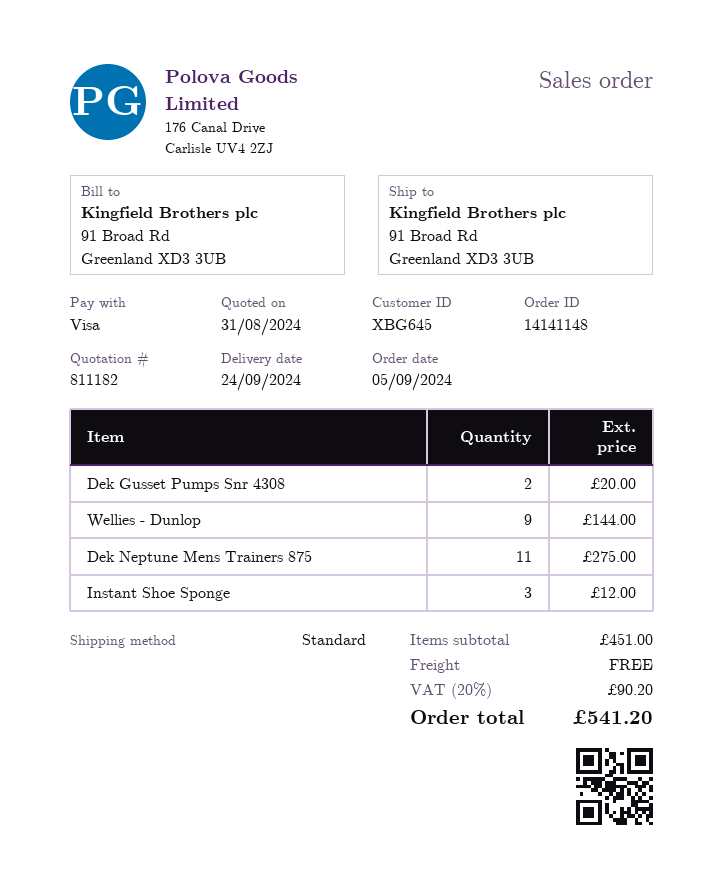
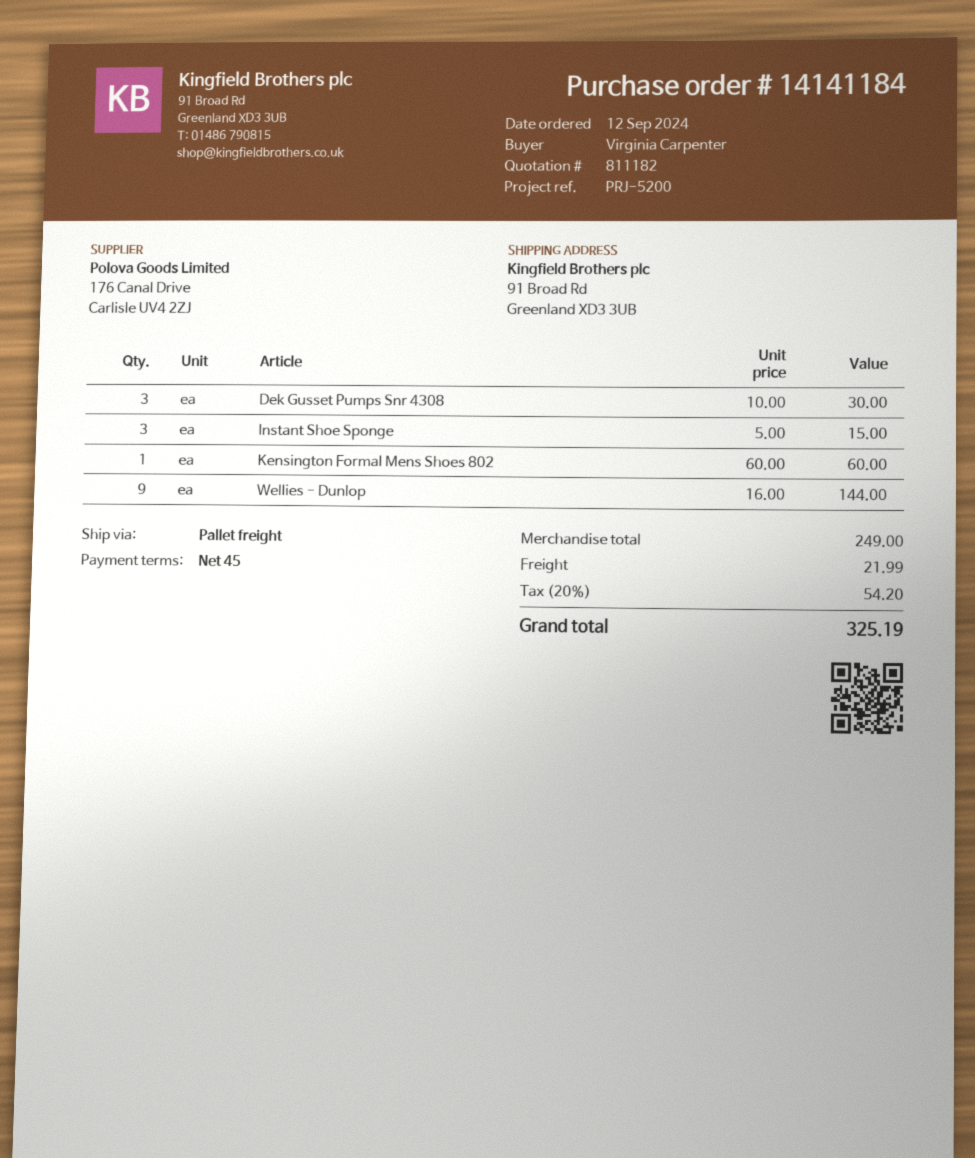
order number: 14141148 -> 14141184
order date: 2024-09-05 -> 2024-09-12
shipping method: standard -> pallet freight
Dek Gusset Pumps Snr 4308: 2 for 20.00 -> 3 for 30.00
Dek Neptune Mens Trainers 875: 11 for 275.00 -> none
Instant Shoe Sponge: 3 for 12.00 -> 3 for 15.00
Kensington Formal Mens Shoes 802: none -> 1 for 60.00
subtotal: 451.00 -> 249.00
shipping: 0.00 -> 21.99
tax: 20% = 90.20 -> 20% = 54.20
total: 541.20 -> 325.19

